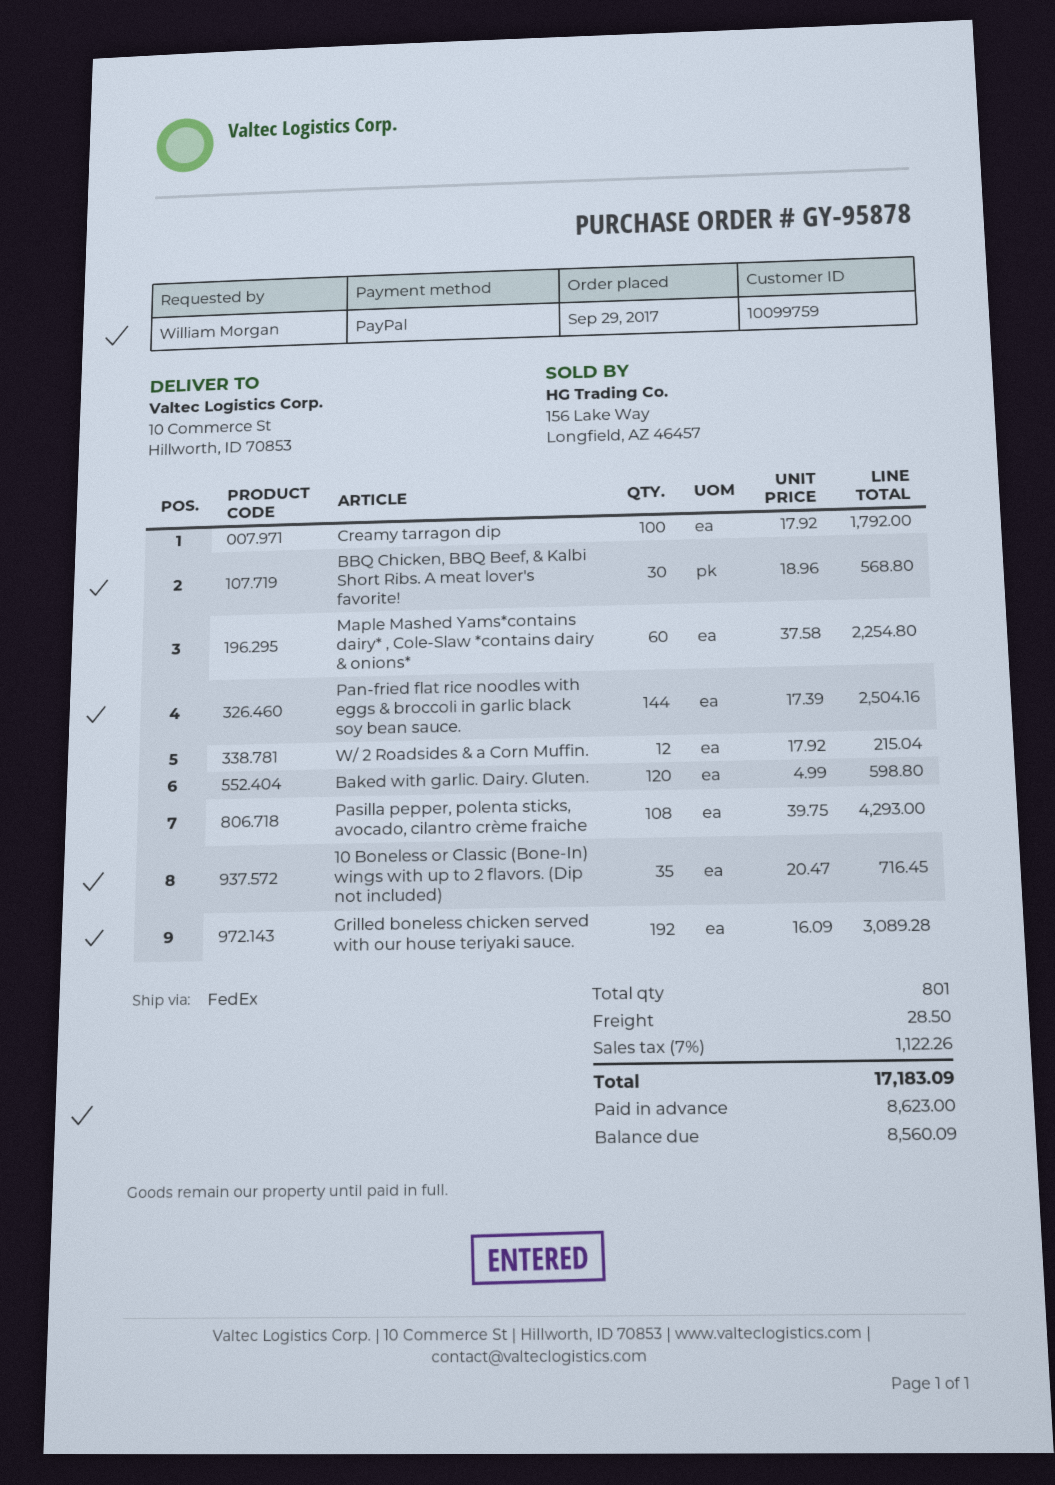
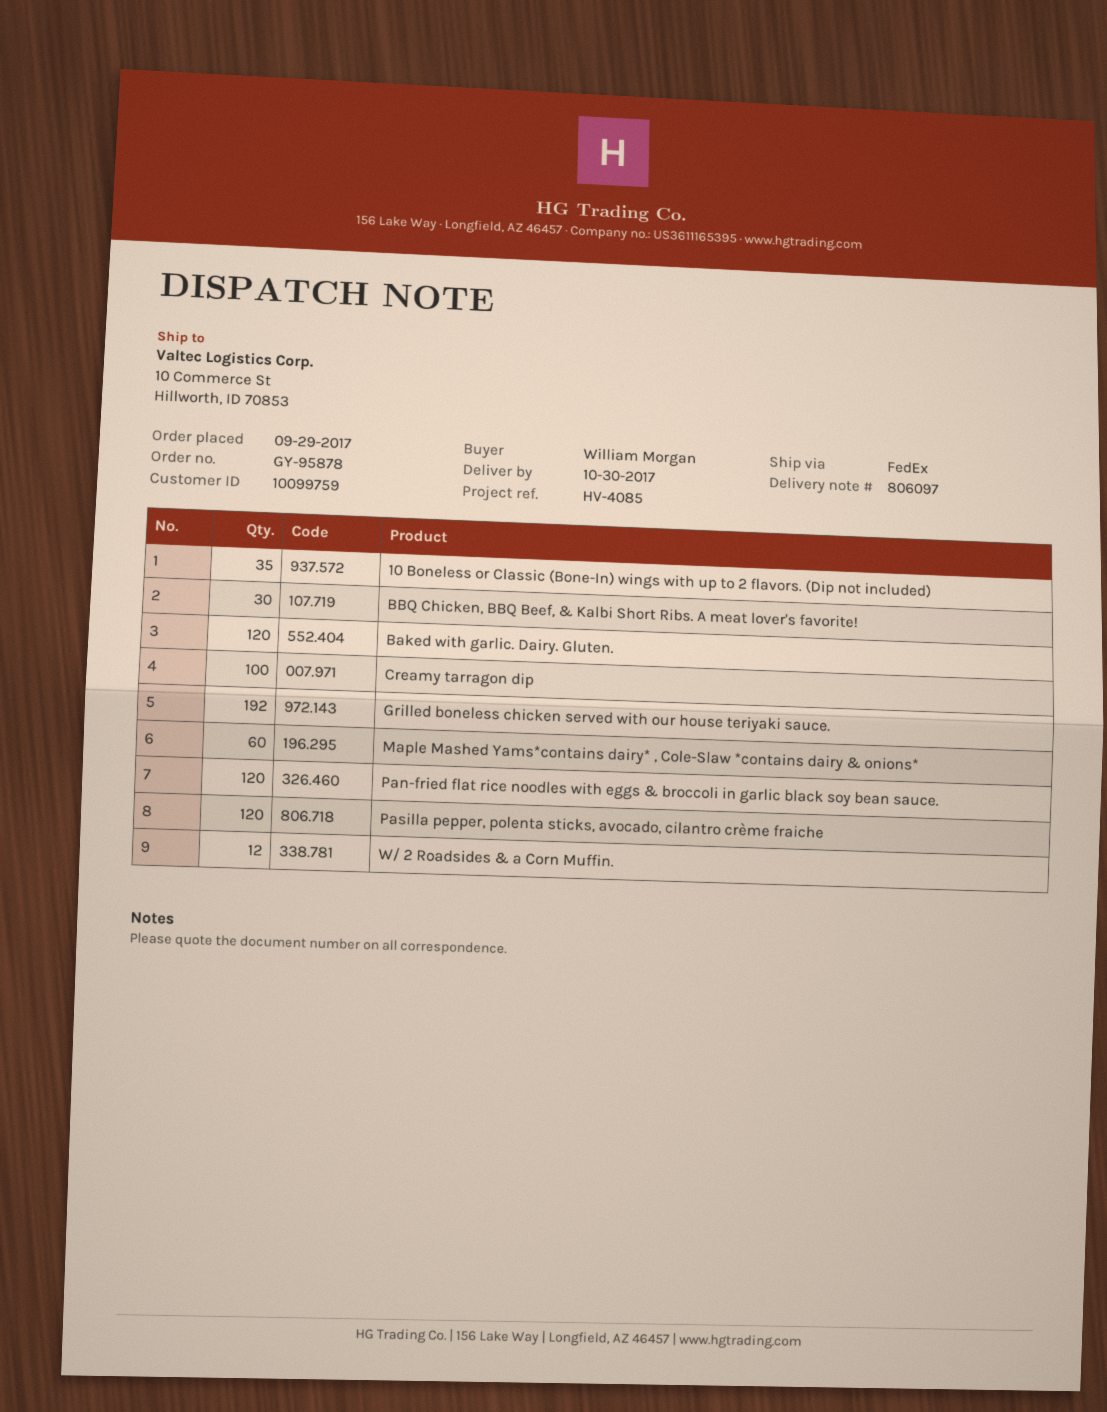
Pan-fried flat rice noodles with eggs & broccoli in garlic black soy bean sauce.: 144 -> 120
Pasilla pepper, polenta sticks, avocado, cilantro crème fraiche: 108 -> 120

